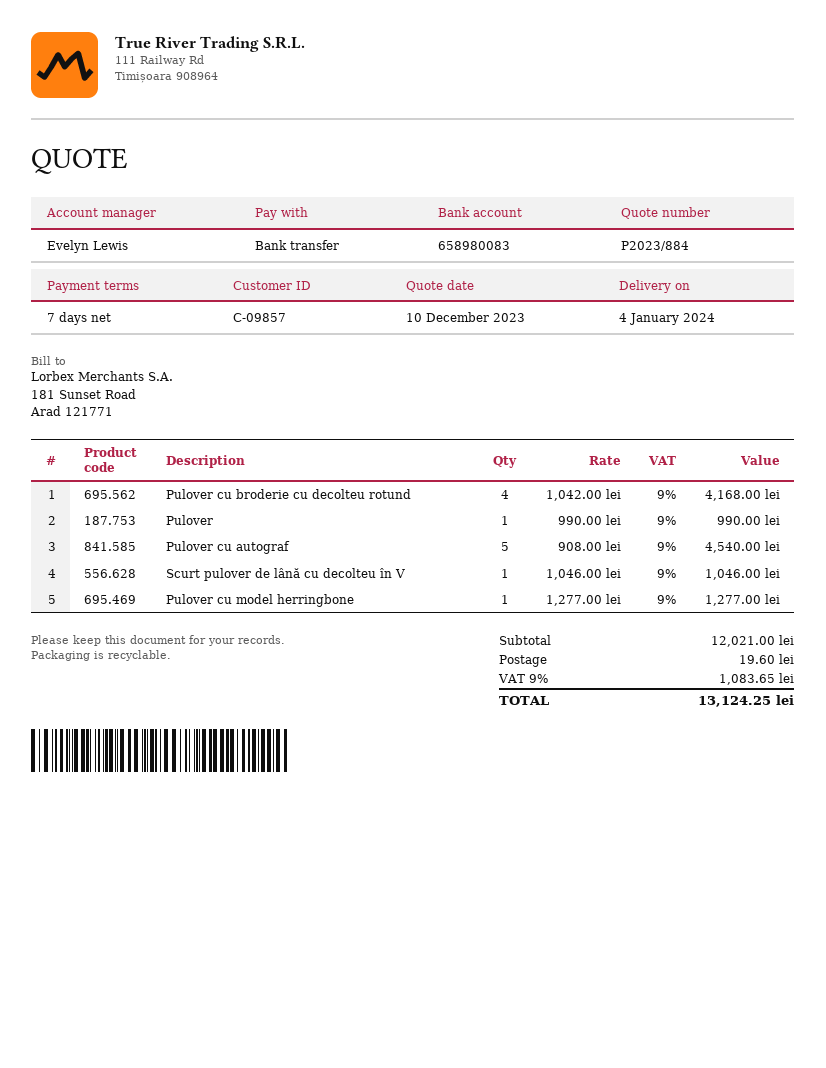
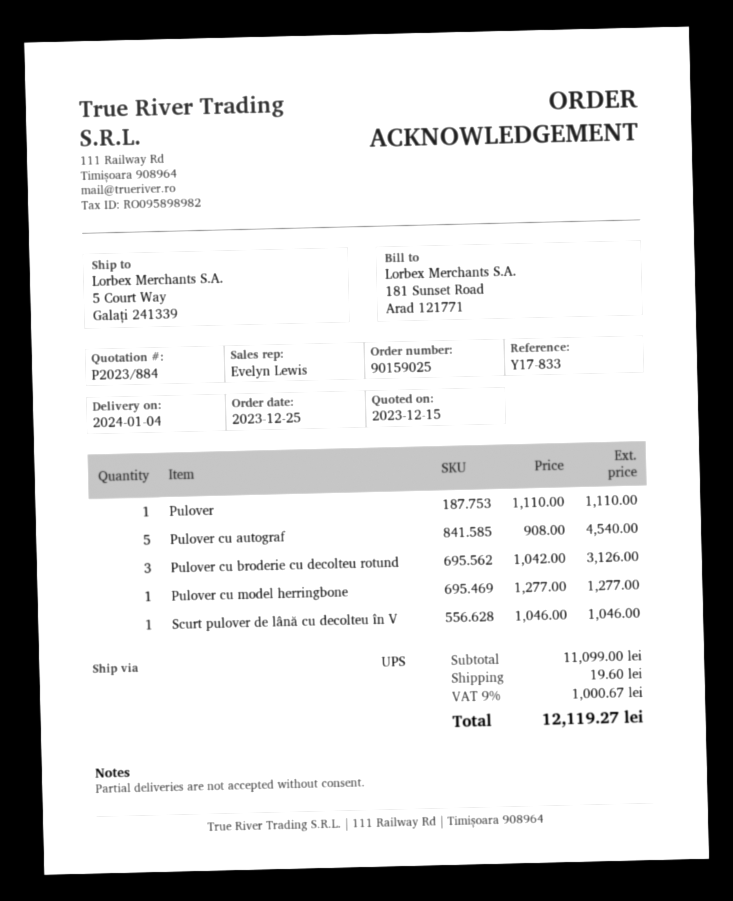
quote date: 2023-12-10 -> 2023-12-15
Pulover cu broderie cu decolteu rotund: 4 x 1042.00 = 4168.00 -> 3 x 1042.00 = 3126.00
Pulover: 1 x 990.00 = 990.00 -> 1 x 1110.00 = 1110.00
subtotal: 12021.00 -> 11099.00
tax: 9% = 1083.65 -> 9% = 1000.67
total: 13124.25 -> 12119.27

